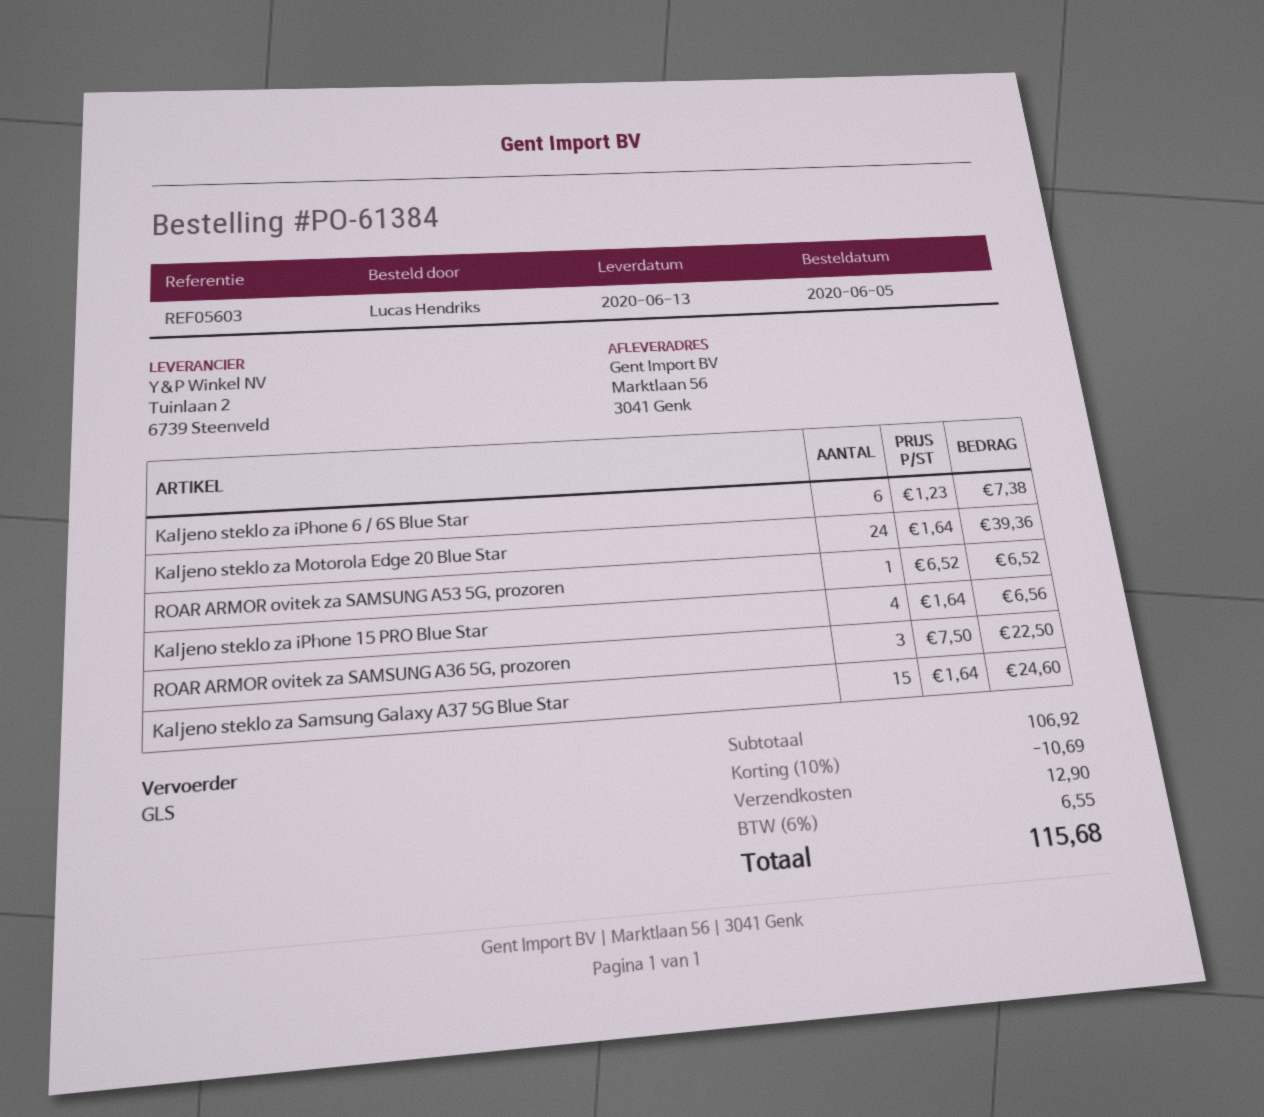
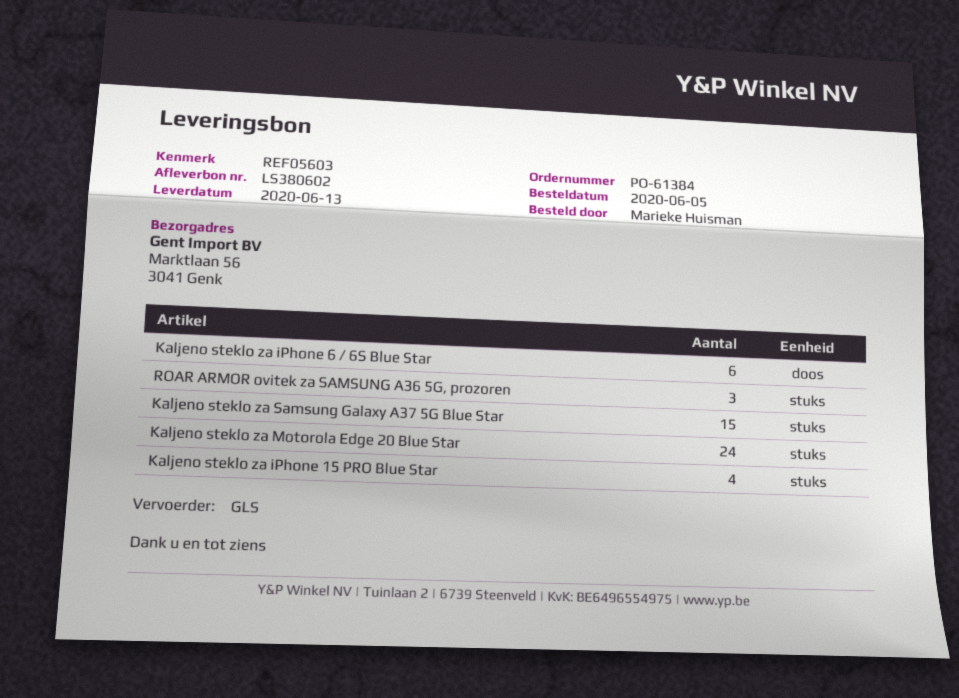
ordered by: Lucas Hendriks -> Marieke Huisman
ROAR ARMOR ovitek za SAMSUNG A53 5G, prozoren: 1 -> none

